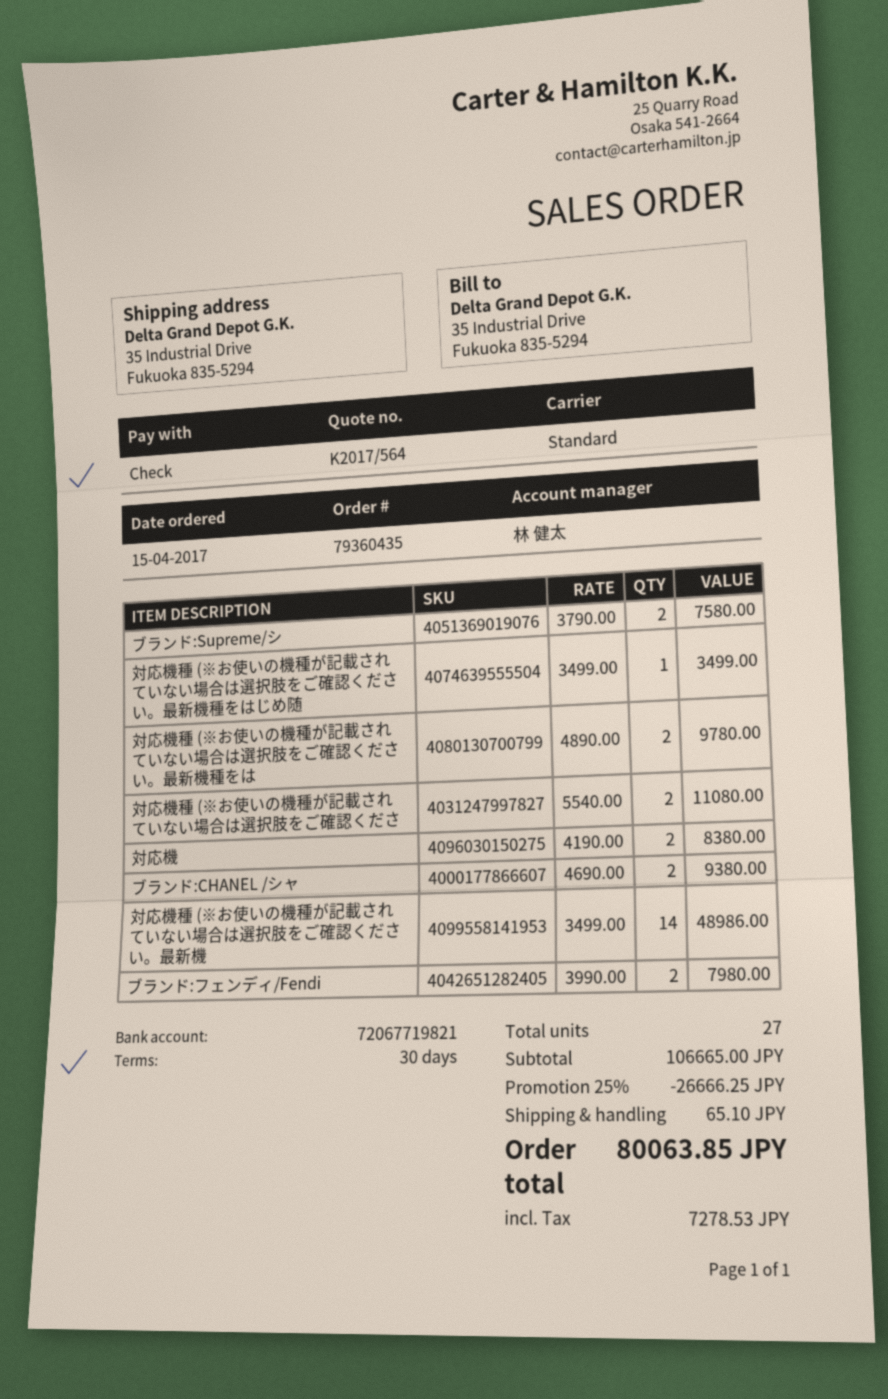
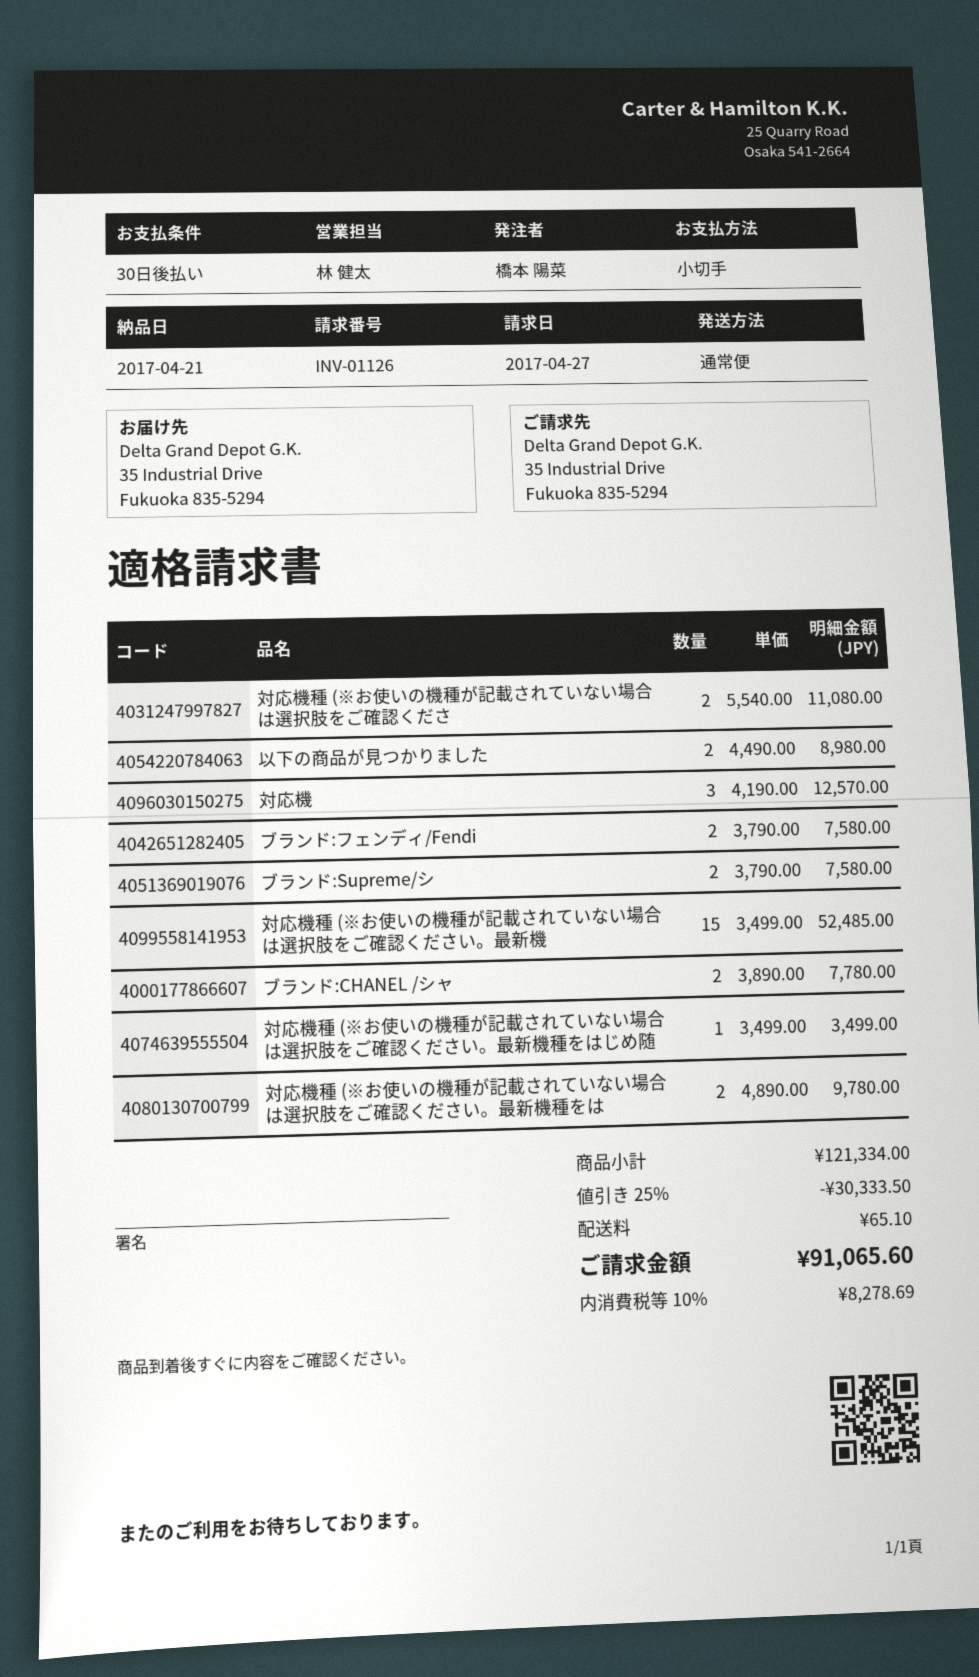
対応機: 2 x 4190.00 = 8380.00 -> 3 x 4190.00 = 12570.00
ブランド:CHANEL /シャ: 2 x 4690.00 = 9380.00 -> 2 x 3890.00 = 7780.00
対応機種 (※お使いの機種が記載されていない場合は選択肢をご確認ください。最新機: 14 x 3499.00 = 48986.00 -> 15 x 3499.00 = 52485.00
ブランド:フェンディ/Fendi: 2 x 3990.00 = 7980.00 -> 2 x 3790.00 = 7580.00
以下の商品が見つかりました: none -> 2 x 4490.00 = 8980.00
subtotal: 106665.00 -> 121334.00
discount: 25% = 26666.25 -> 25% = 30333.50
tax: 7278.53 -> 8278.69
total: 80063.85 -> 91065.60

